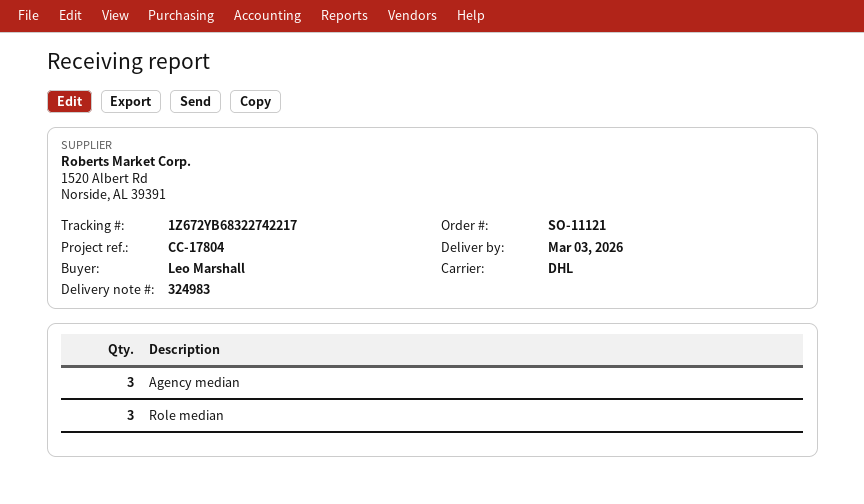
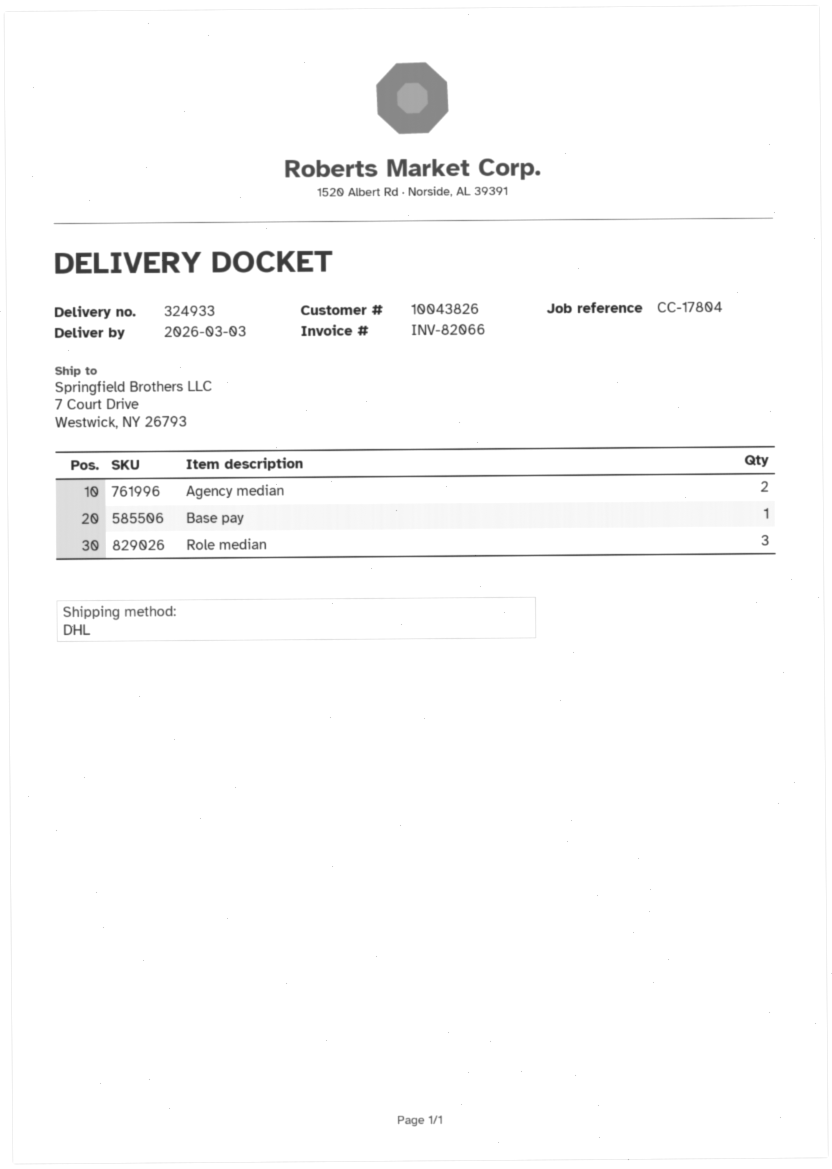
delivery note number: 324983 -> 324933
Agency median: 3 -> 2
Base pay: none -> 1

